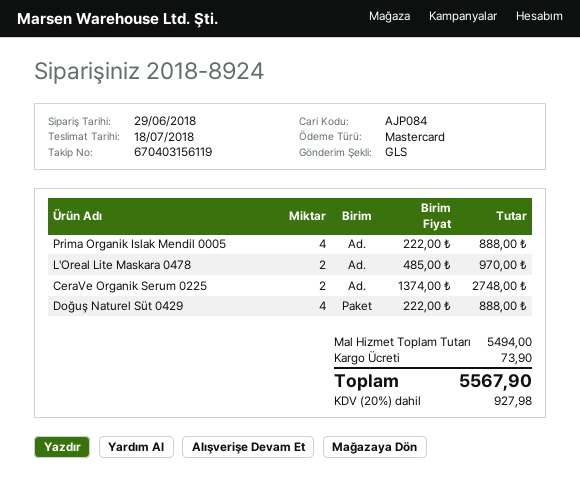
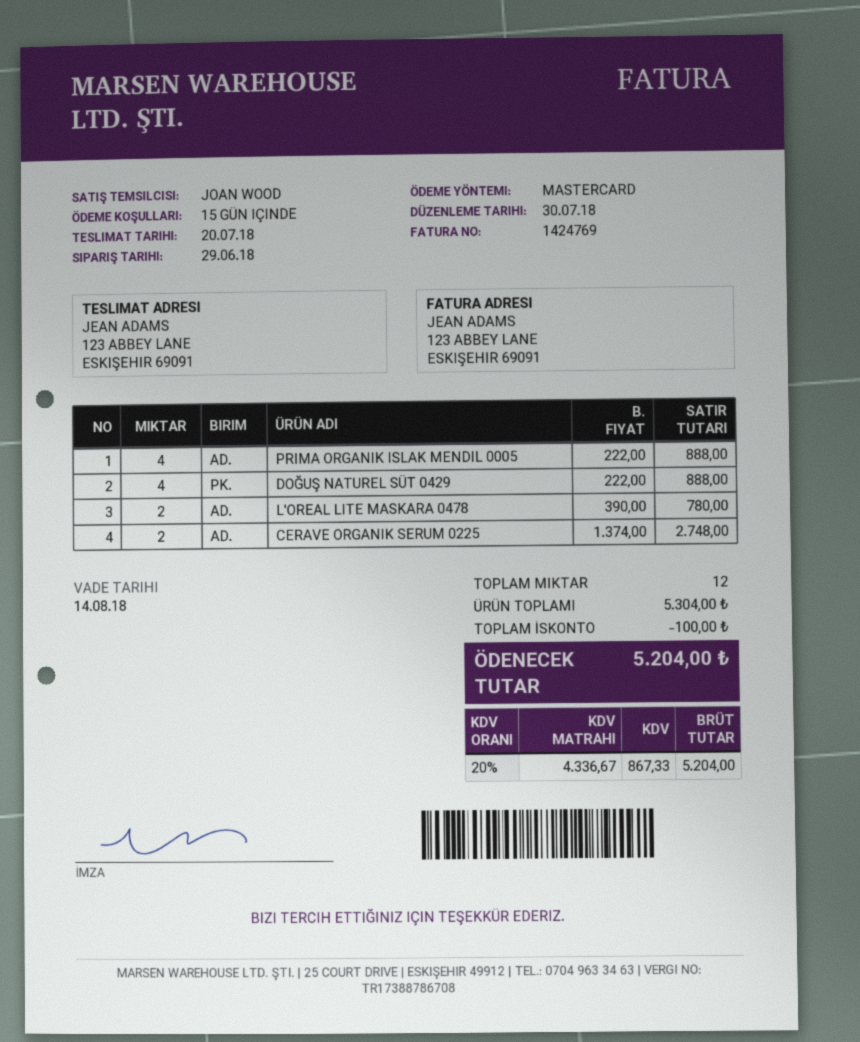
delivery date: 2018-07-18 -> 2018-07-20
L'Oreal Lite Maskara 0478: 2 x 485.00 = 970.00 -> 2 x 390.00 = 780.00
subtotal: 5494.00 -> 5304.00
discount: none -> 100.00
shipping: 73.90 -> none
tax: 20% = 927.98 -> 20% = 867.33
total: 5567.90 -> 5204.00

